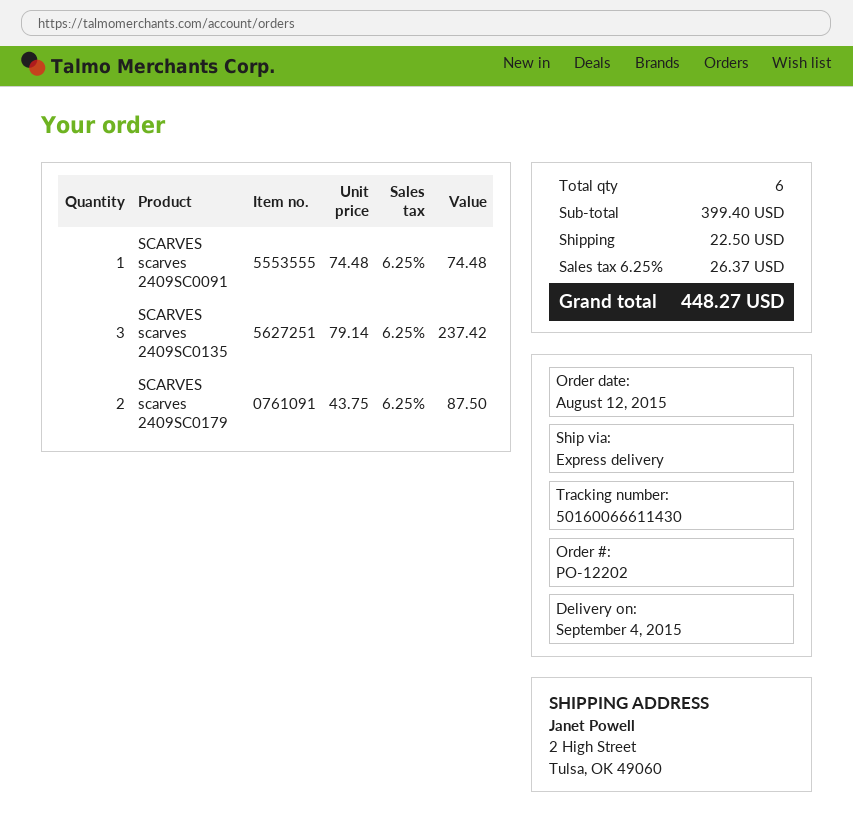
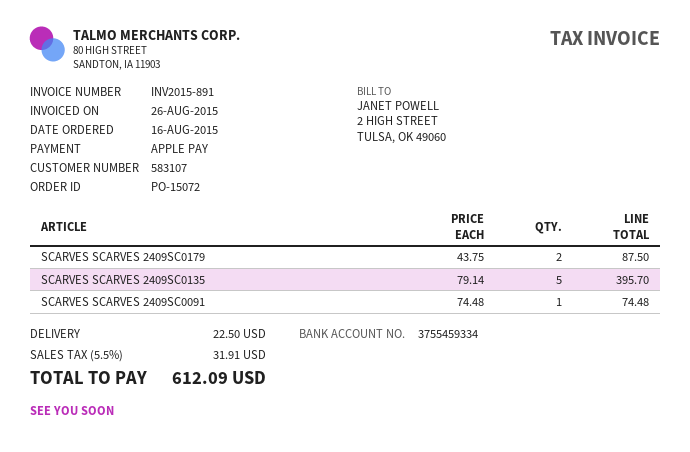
order number: PO-12202 -> PO-15072
order date: 2015-08-12 -> 2015-08-16
SCARVES scarves 2409SC0135: 3 x 79.14 = 237.42 -> 5 x 79.14 = 395.70
tax: 6.25% = 26.37 -> 5.5% = 31.91
total: 448.27 -> 612.09

